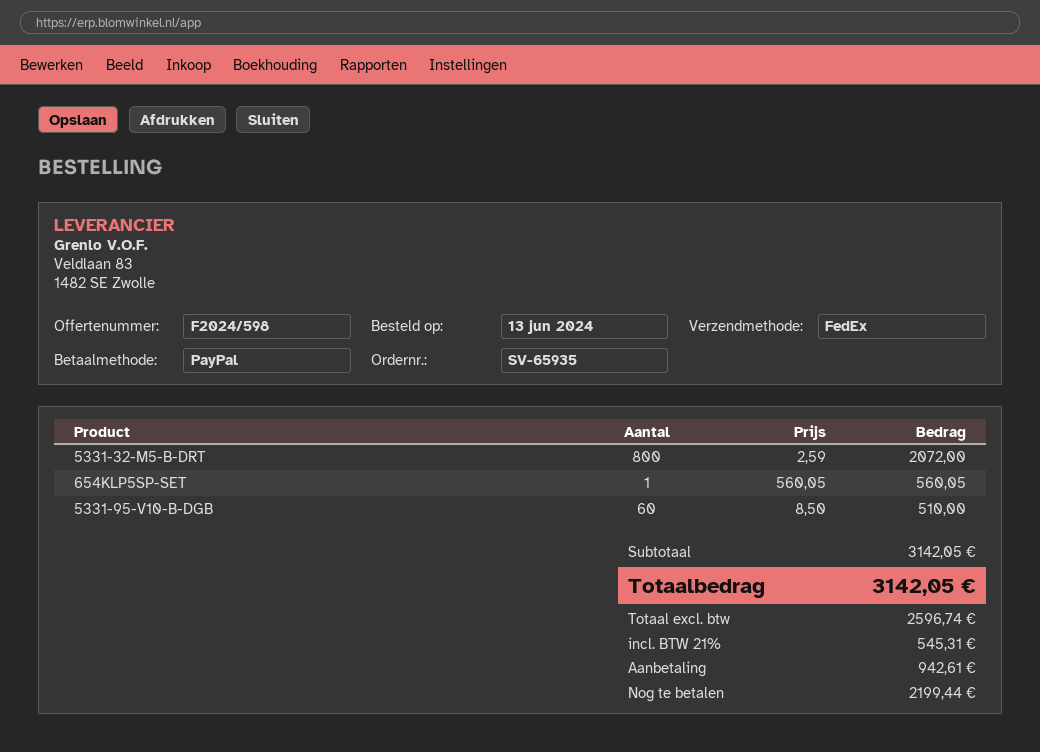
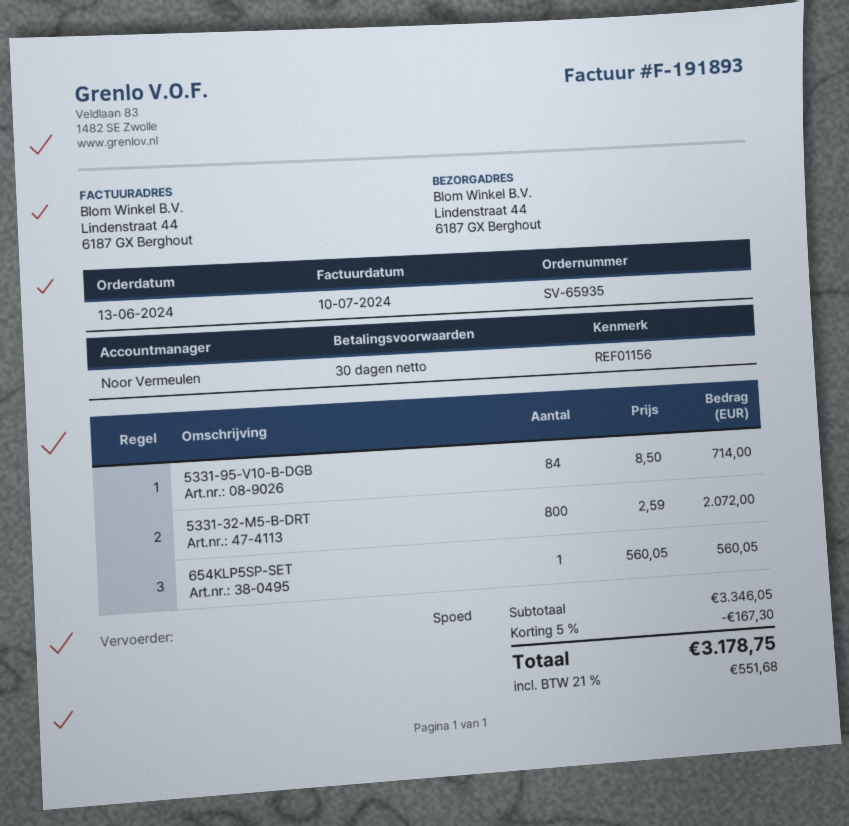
shipping method: FedEx -> express
5331-95-V10-B-DGB: 60 x 8.50 = 510.00 -> 84 x 8.50 = 714.00
subtotal: 3142.05 -> 3346.05
discount: none -> 5% = 167.30
tax: 21% = 545.31 -> 21% = 551.68
total: 3142.05 -> 3178.75

